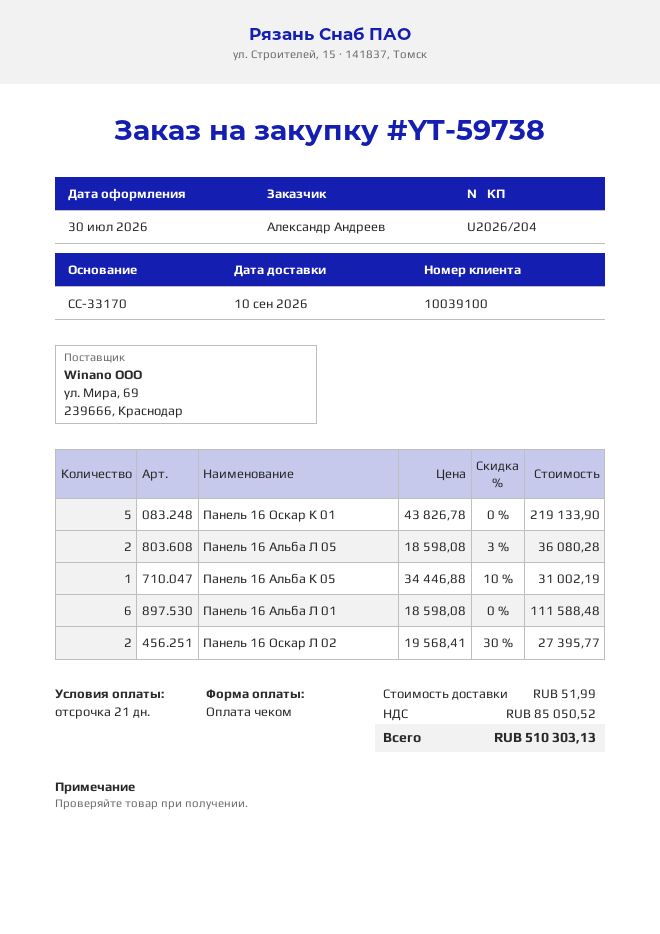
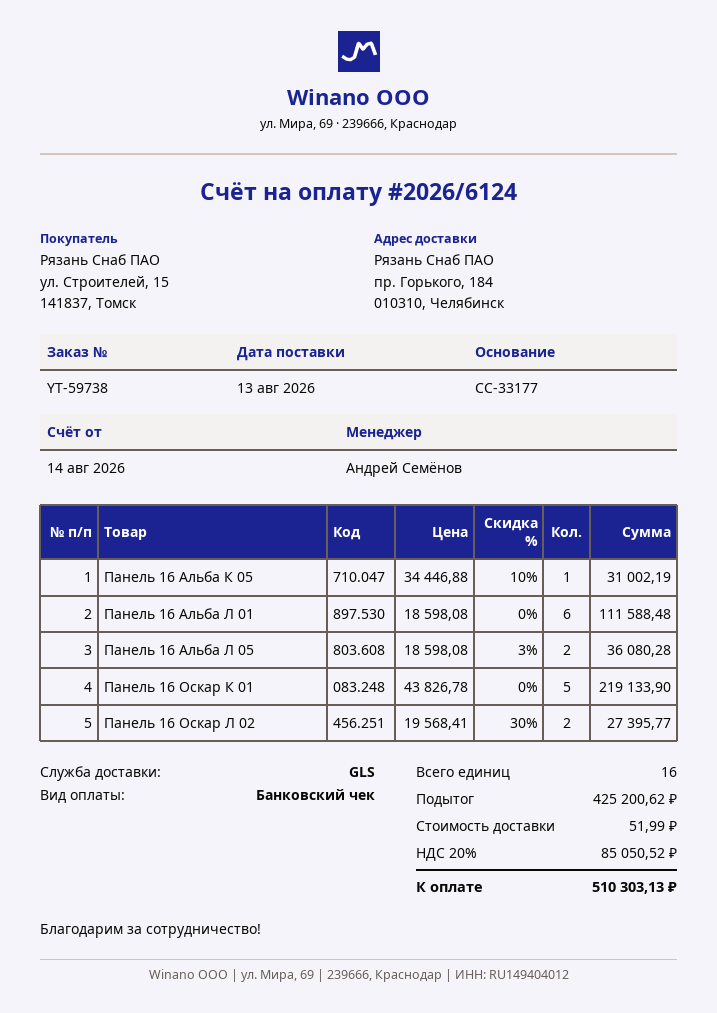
delivery date: 2026-09-10 -> 2026-08-13
reference: CC-33170 -> CC-33177

